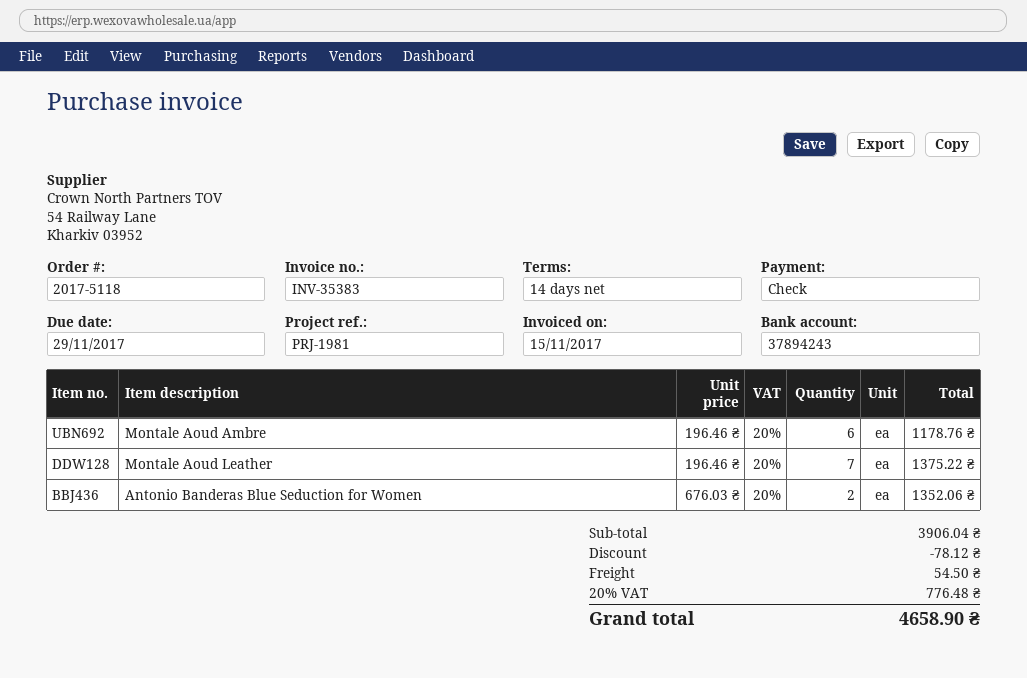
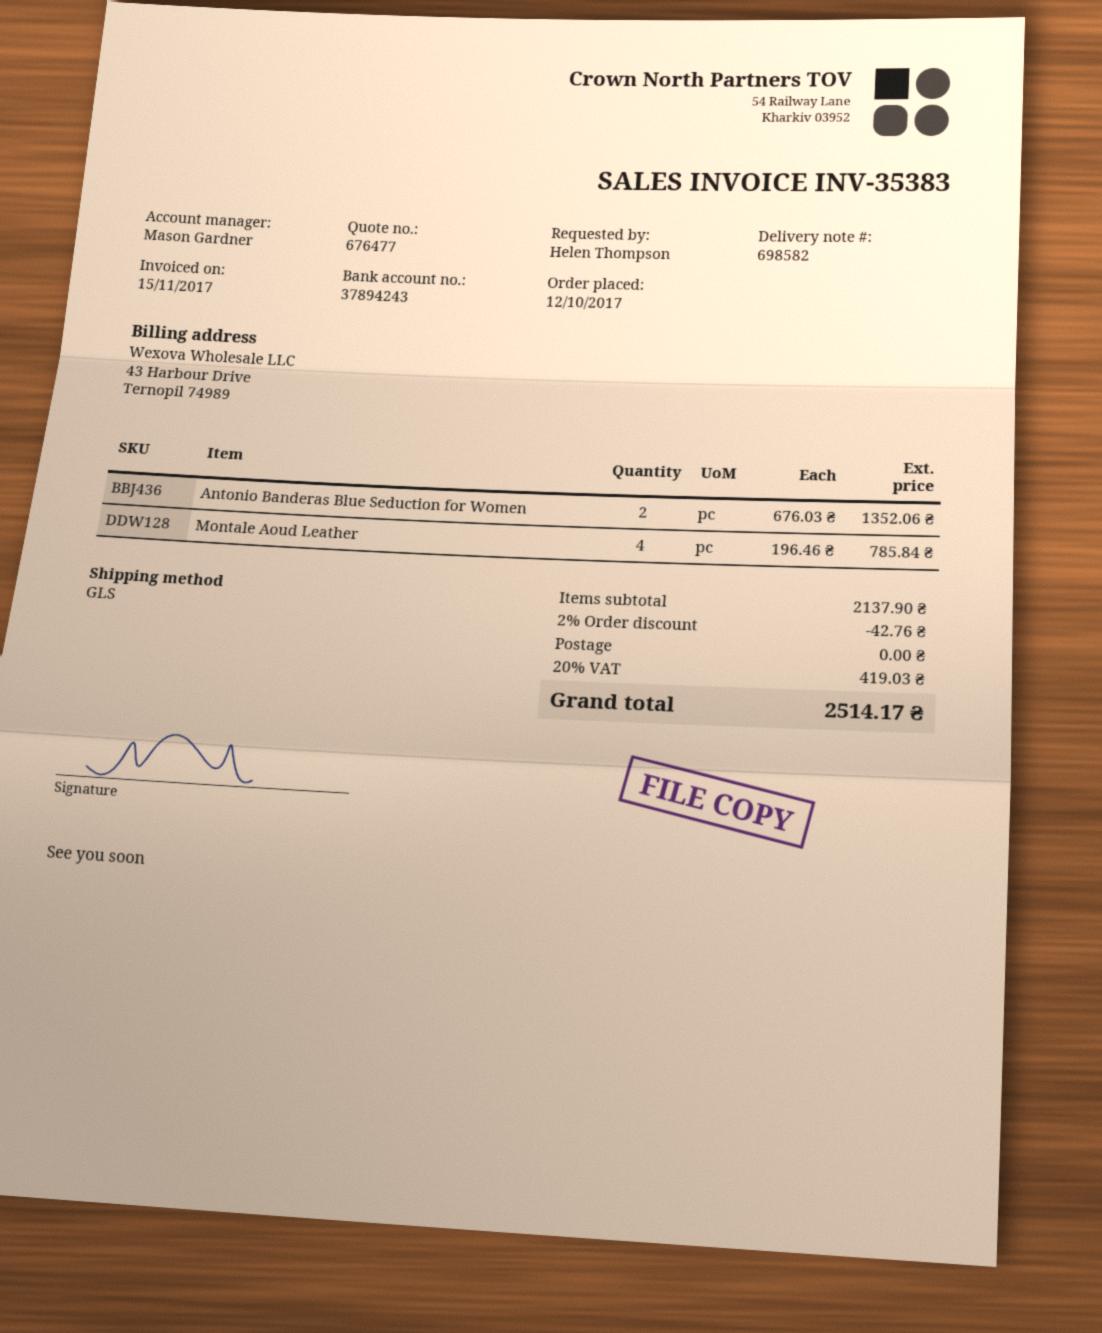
Montale Aoud Ambre: 6 x 196.46 = 1178.76 -> none
Montale Aoud Leather: 7 x 196.46 = 1375.22 -> 4 x 196.46 = 785.84
subtotal: 3906.04 -> 2137.90
discount: 78.12 -> 42.76
shipping: 54.50 -> 0.00
tax: 20% = 776.48 -> 20% = 419.03
total: 4658.90 -> 2514.17

